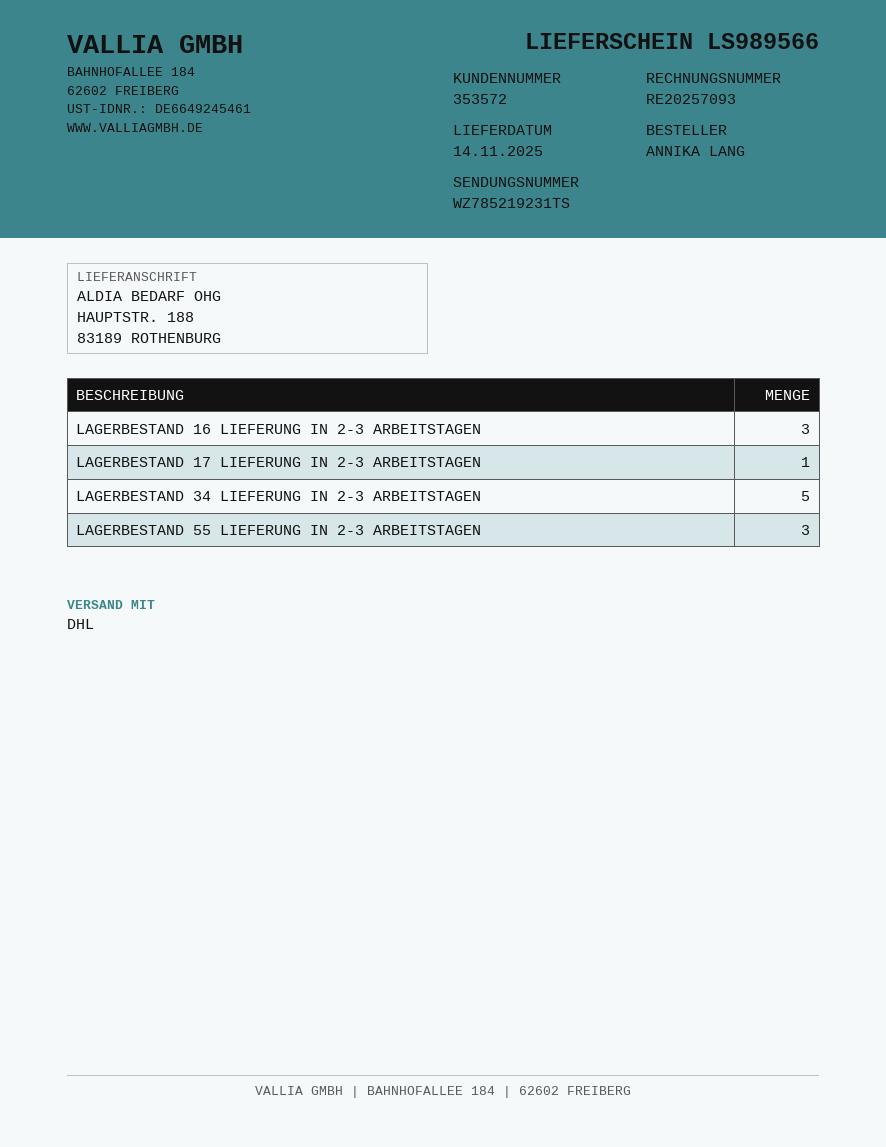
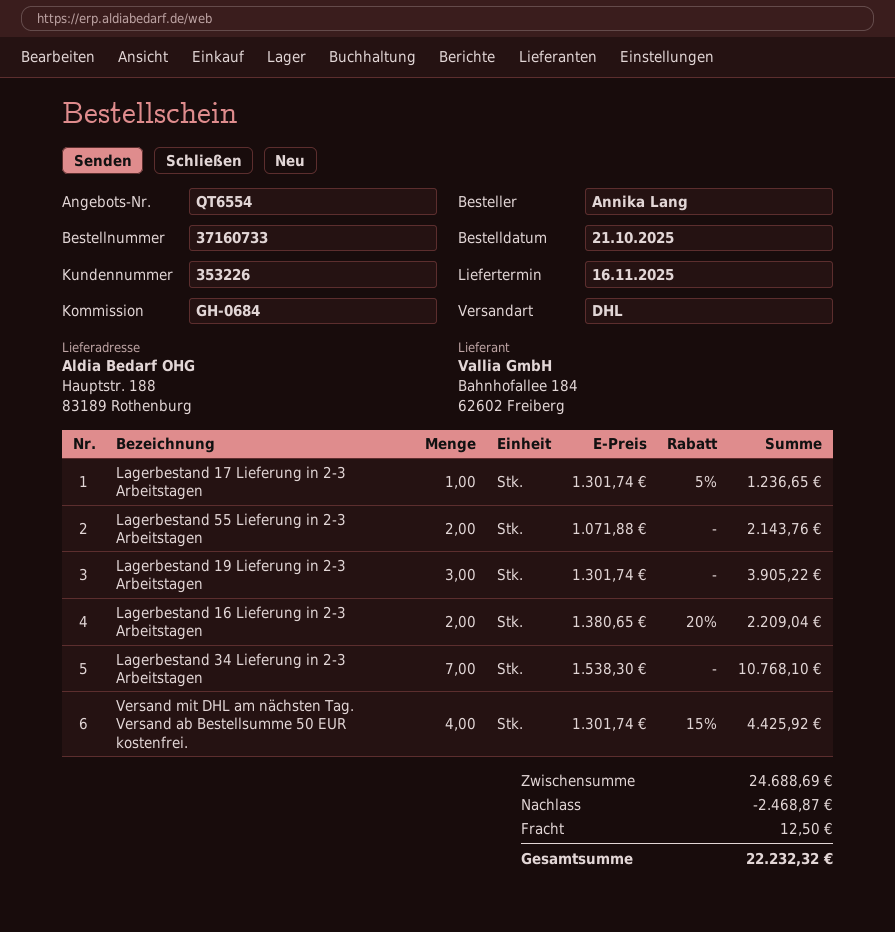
delivery date: 2025-11-14 -> 2025-11-16
customer number: 353572 -> 353226
LAGERBESTAND 16 LIEFERUNG IN 2-3 ARBEITSTAGEN: 3 -> 2
LAGERBESTAND 34 LIEFERUNG IN 2-3 ARBEITSTAGEN: 5 -> 7
LAGERBESTAND 55 LIEFERUNG IN 2-3 ARBEITSTAGEN: 3 -> 2
Lagerbestand 19 Lieferung in 2-3 Arbeitstagen: none -> 3
Versand mit DHL am nächsten Tag. Versand ab Bestellsumme 50 EUR kostenfrei.: none -> 4

